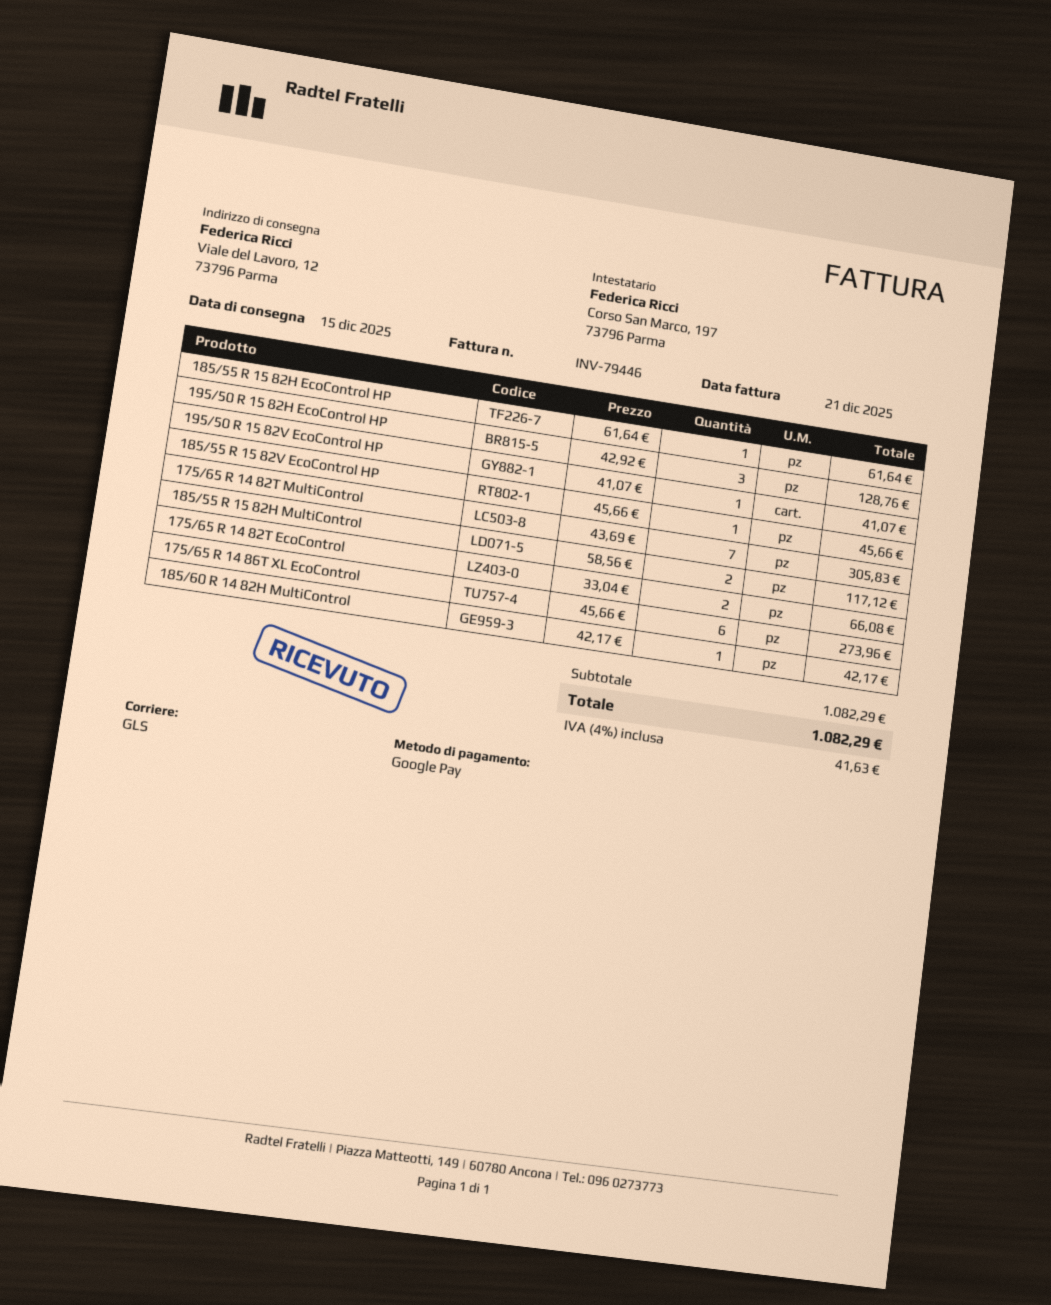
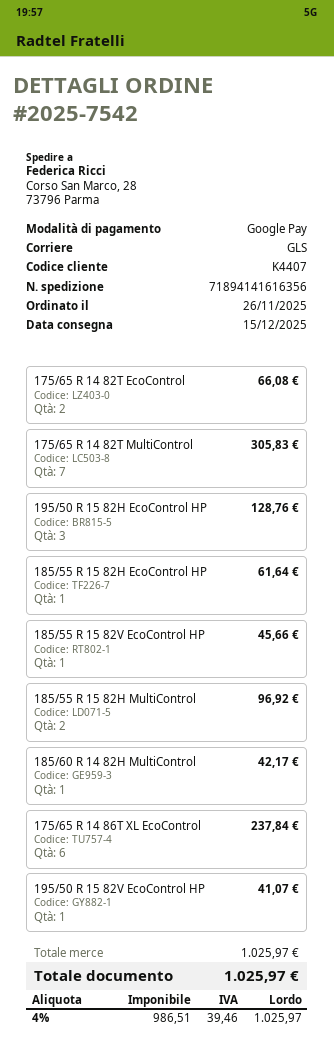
ship to: Viale del Lavoro, 12, 73796 Parma -> Corso San Marco, 28, 73796 Parma
185/55 R 15 82H MultiControl: 2 for 117.12 -> 2 for 96.92
175/65 R 14 86T XL EcoControl: 6 for 273.96 -> 6 for 237.84
subtotal: 1082.29 -> 1025.97
tax: 4% = 41.63 -> 4% = 39.46
total: 1082.29 -> 1025.97

